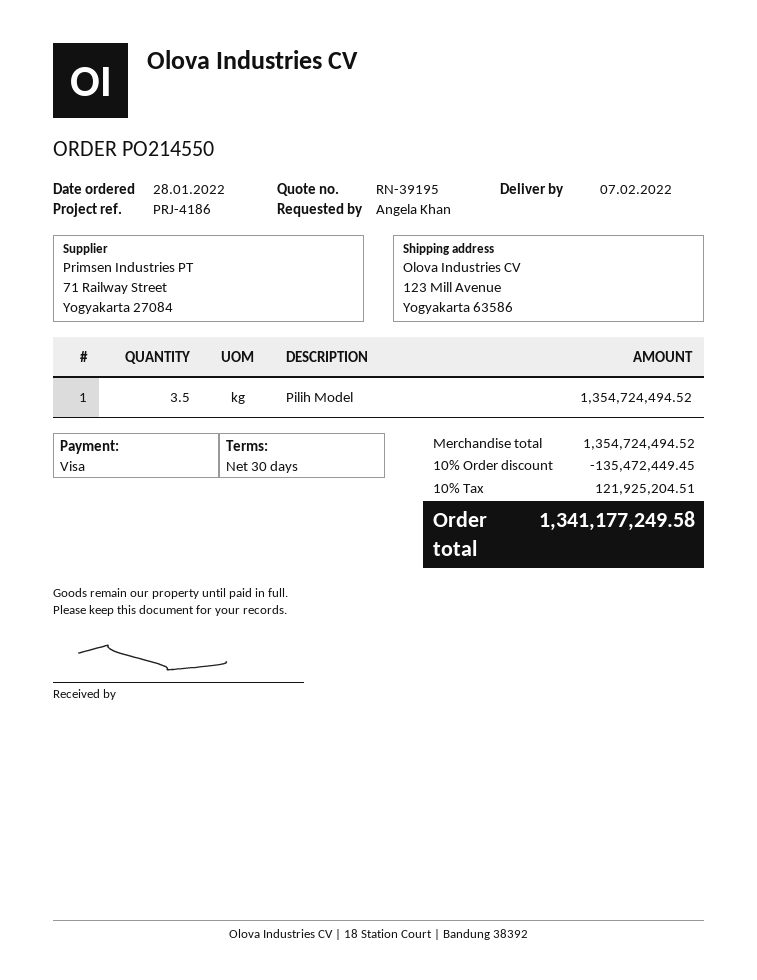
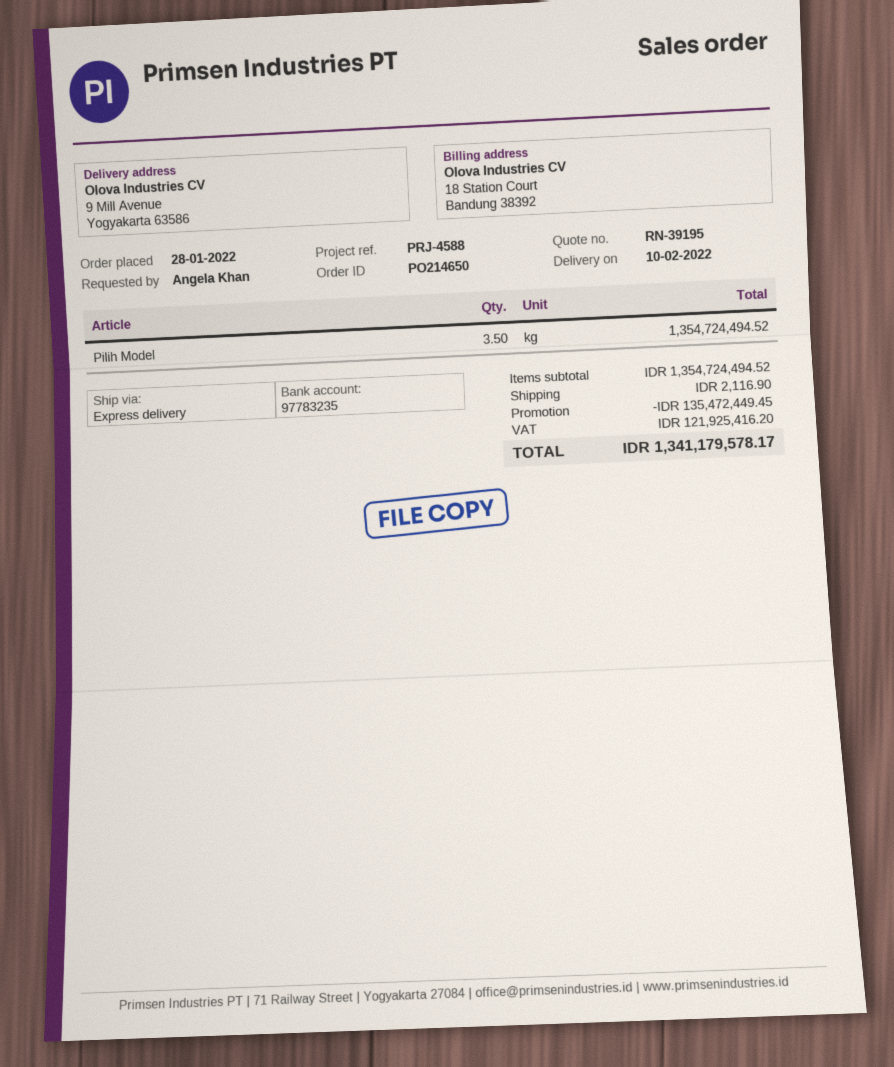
order number: PO214550 -> PO214650
delivery date: 2022-02-07 -> 2022-02-10
reference: PRJ-4186 -> PRJ-4588
ship to: 123 Mill Avenue, Yogyakarta 63586 -> 9 Mill Avenue, Yogyakarta 63586
shipping: none -> 2116.90
tax: 121925204.51 -> 121925416.20
total: 1341177249.58 -> 1341179578.17

